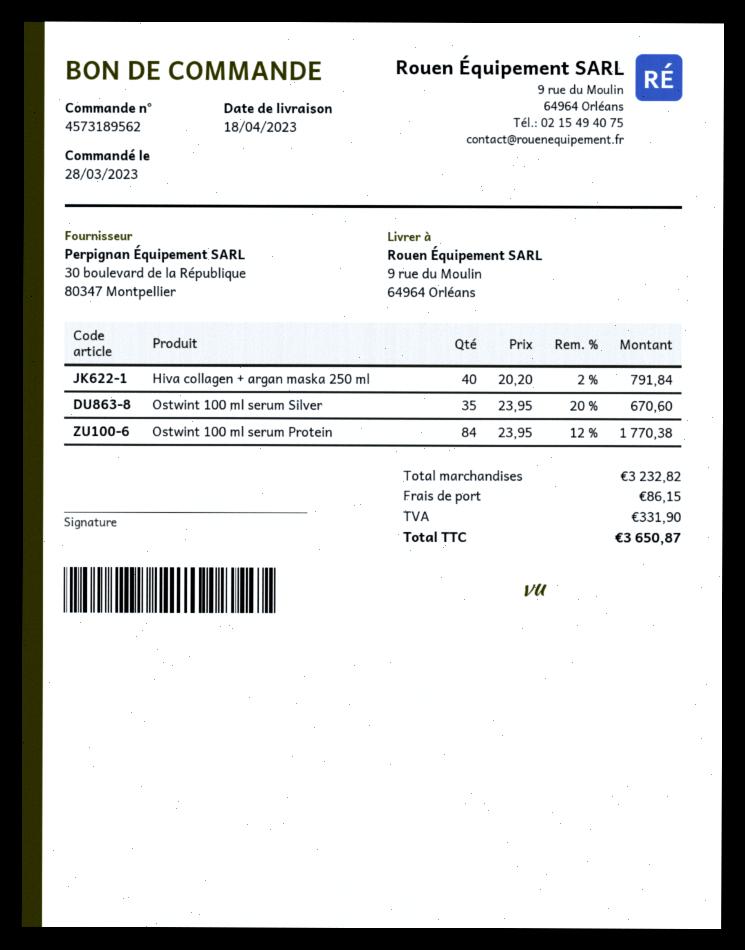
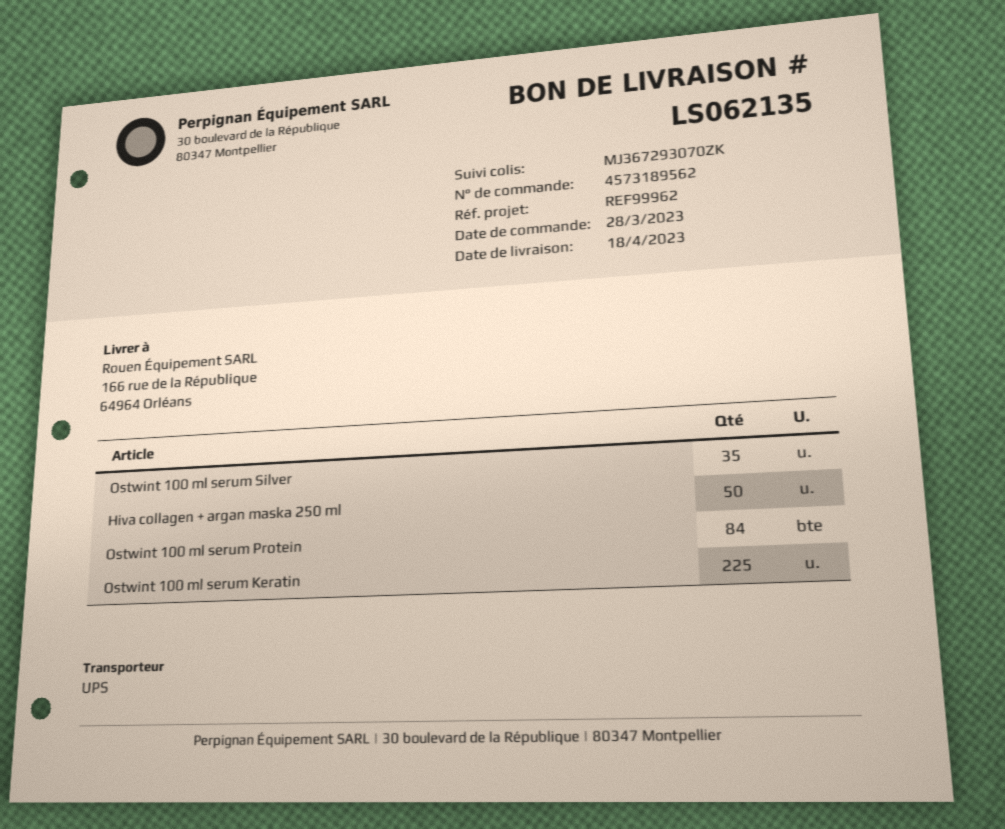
ship to: 9 rue du Moulin, 64964 Orléans -> 166 rue de la République, 64964 Orléans
Hiva collagen + argan maska 250 ml: 40 -> 50
Ostwint 100 ml serum Keratin: none -> 225

